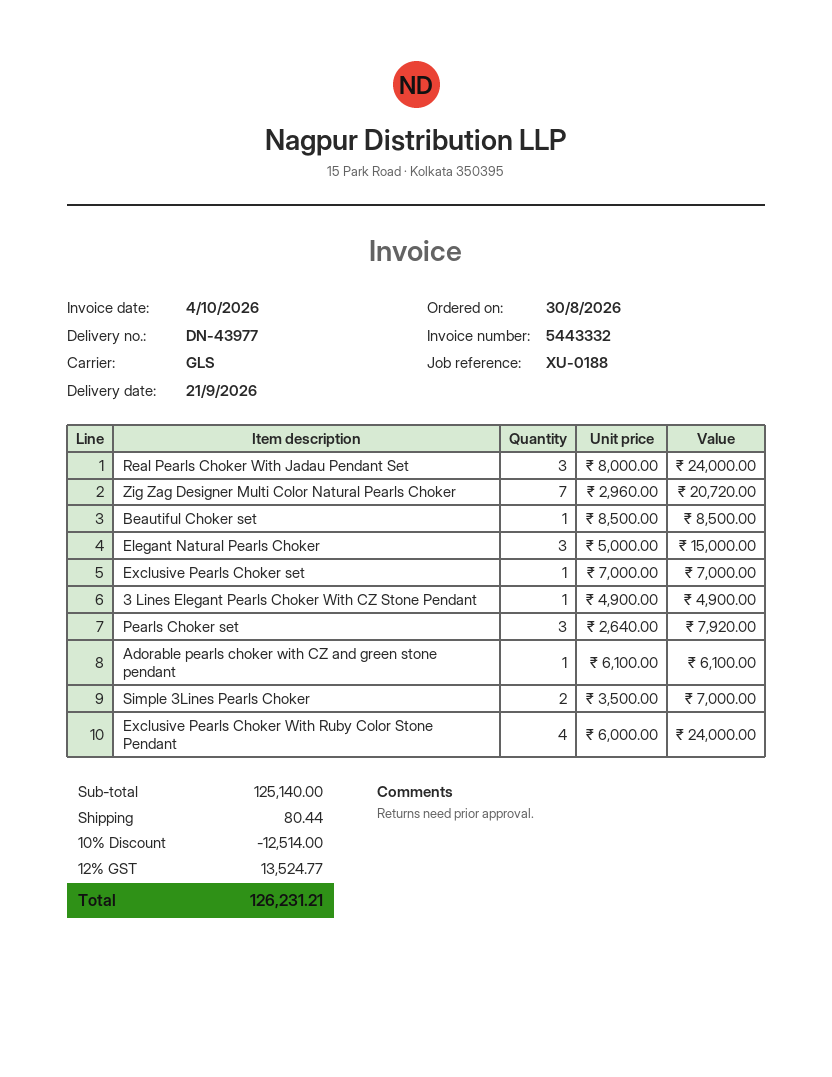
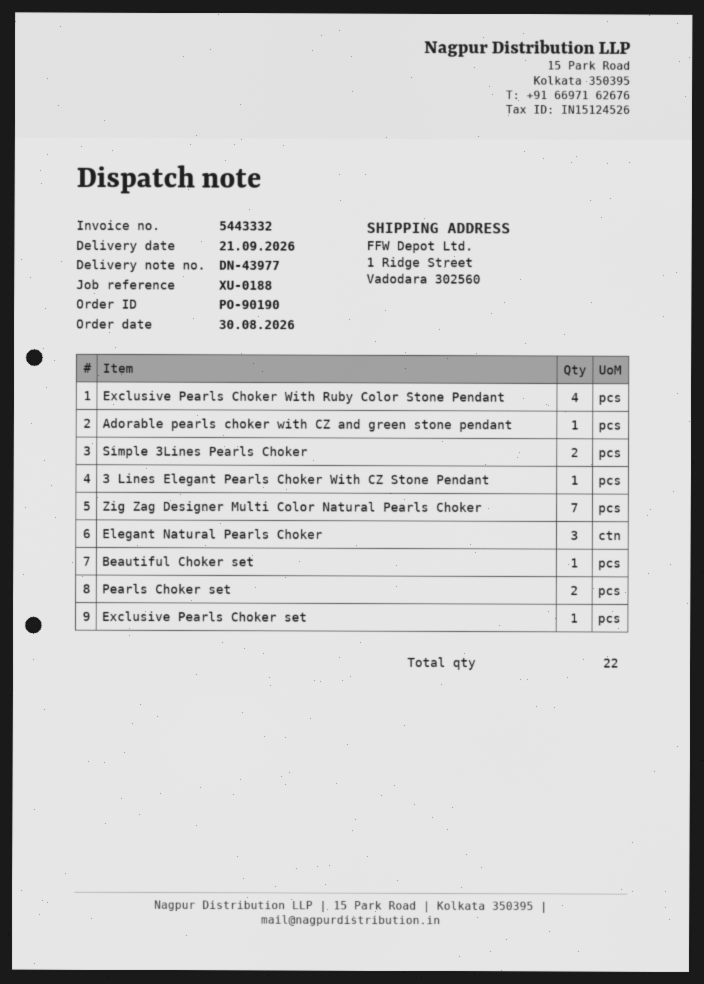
Real Pearls Choker With Jadau Pendant Set: 3 -> none
Pearls Choker set: 3 -> 2

